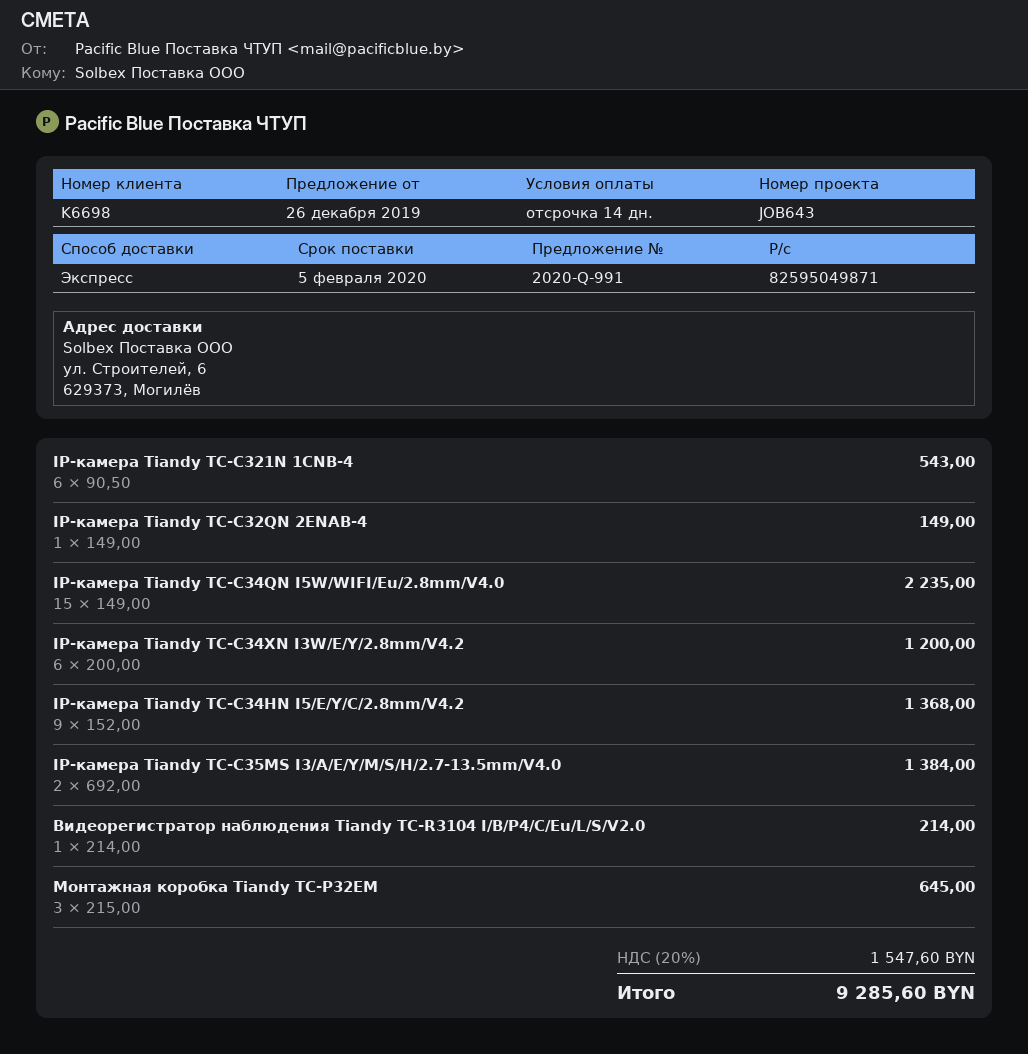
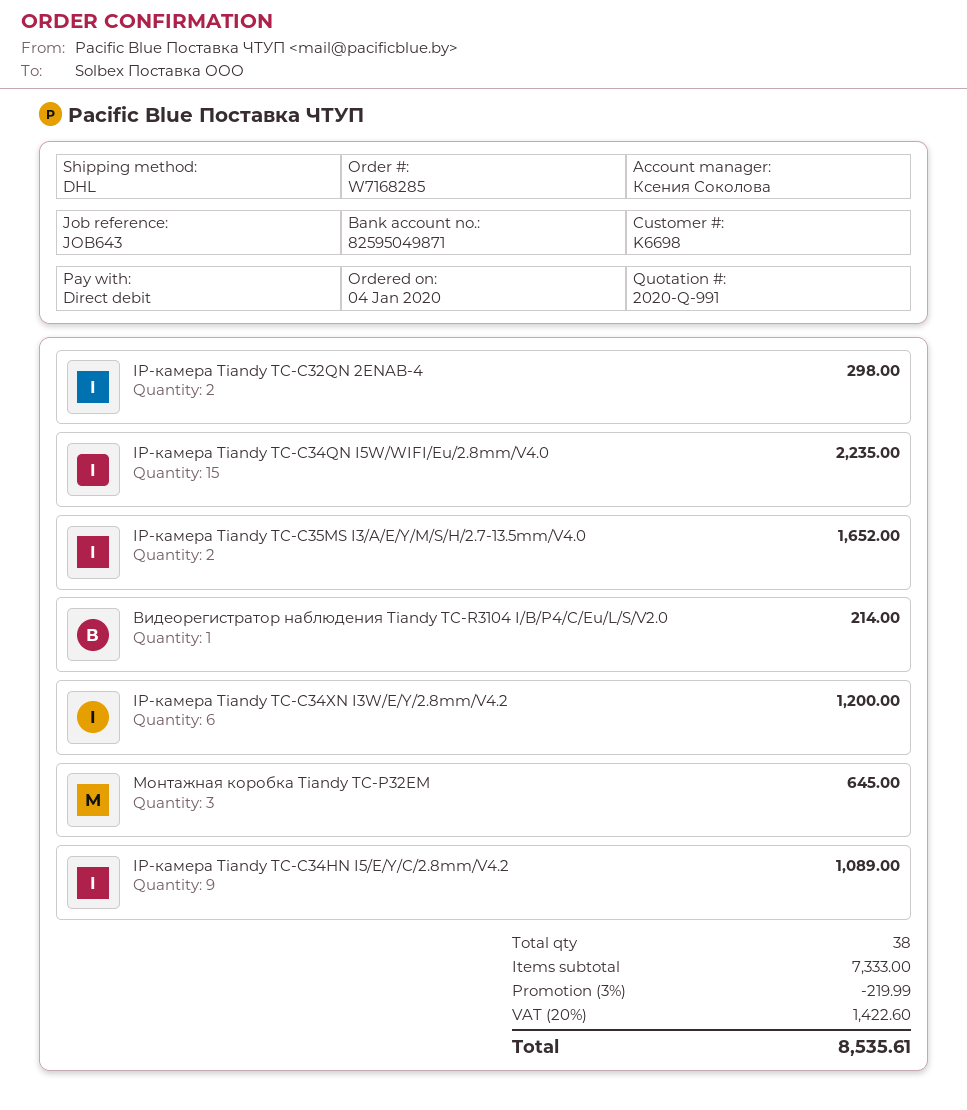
shipping method: express -> DHL
IP-камера Tiandy TC-C321N 1CNB-4: 6 for 543.00 -> none
IP-камера Tiandy TC-C32QN 2ENAB-4: 1 for 149.00 -> 2 for 298.00
IP-камера Tiandy TC-C34НN I5/E/Y/C/2.8mm/V4.2: 9 for 1368.00 -> 9 for 1089.00
IP-камера Tiandy TC-C35MS I3/A/E/Y/M/S/H/2.7-13.5mm/V4.0: 2 for 1384.00 -> 2 for 1652.00
discount: none -> 3% = 219.99
tax: 20% = 1547.60 -> 20% = 1422.60
total: 9285.60 -> 8535.61

